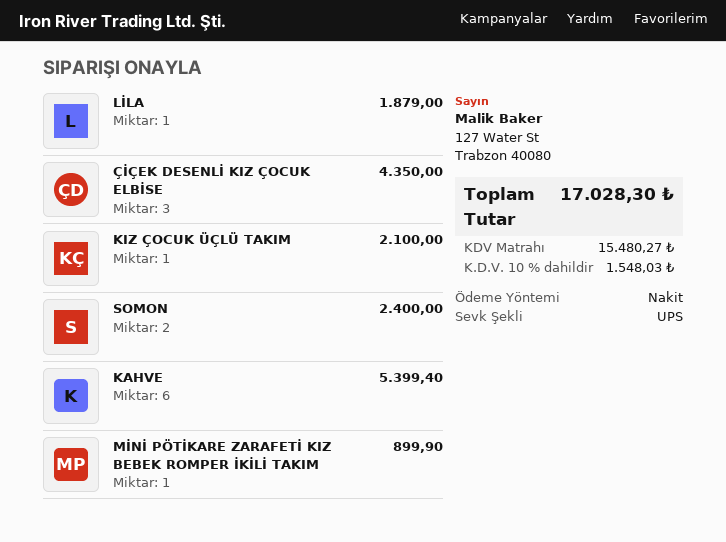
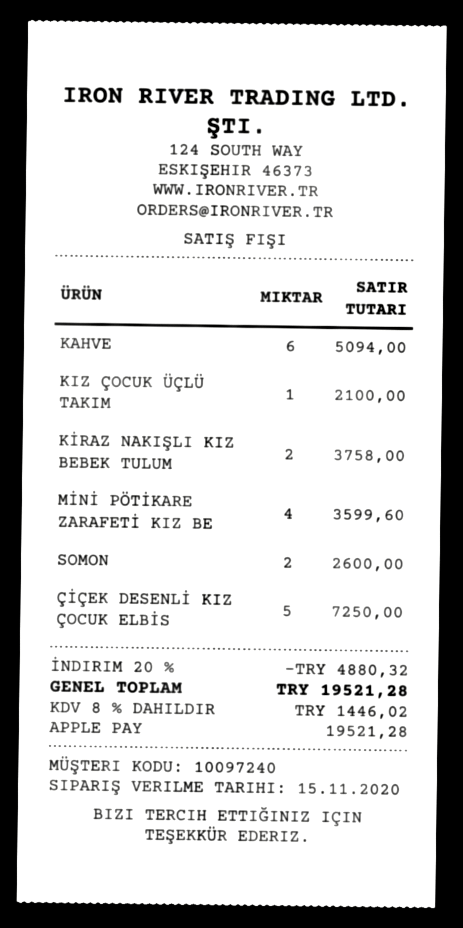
payment method: cash -> Apple Pay
LİLA: 1 for 1879.00 -> none
ÇİÇEK DESENLİ KIZ ÇOCUK ELBİSE: 3 for 4350.00 -> 5 for 7250.00
SOMON: 2 for 2400.00 -> 2 for 2600.00
KAHVE: 6 for 5399.40 -> 6 for 5094.00
MİNİ PÖTİKARE ZARAFETİ KIZ BEBEK ROMPER İKİLİ TAKIM: 1 for 899.90 -> 4 for 3599.60
KİRAZ NAKIŞLI KIZ BEBEK TULUM: none -> 2 for 3758.00
discount: none -> 20% = 4880.32
tax: 10% = 1548.03 -> 8% = 1446.02
total: 17028.30 -> 19521.28

